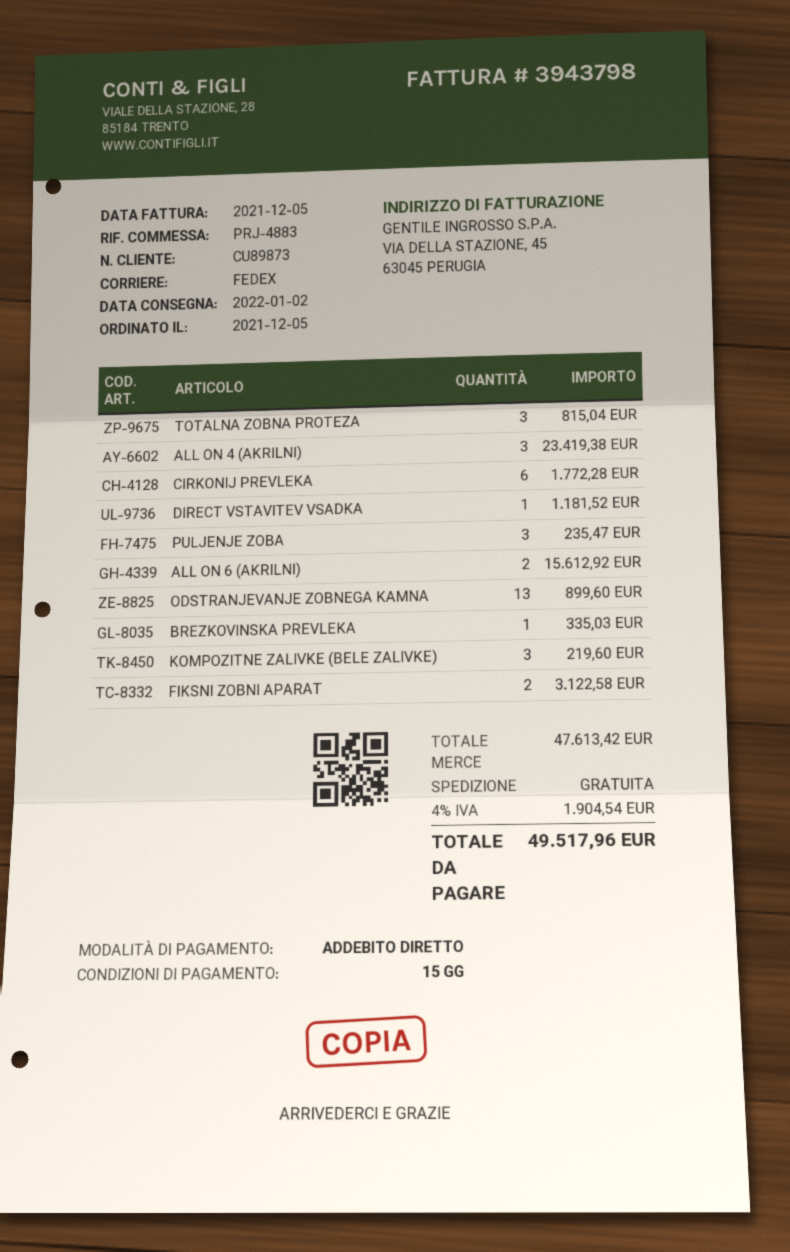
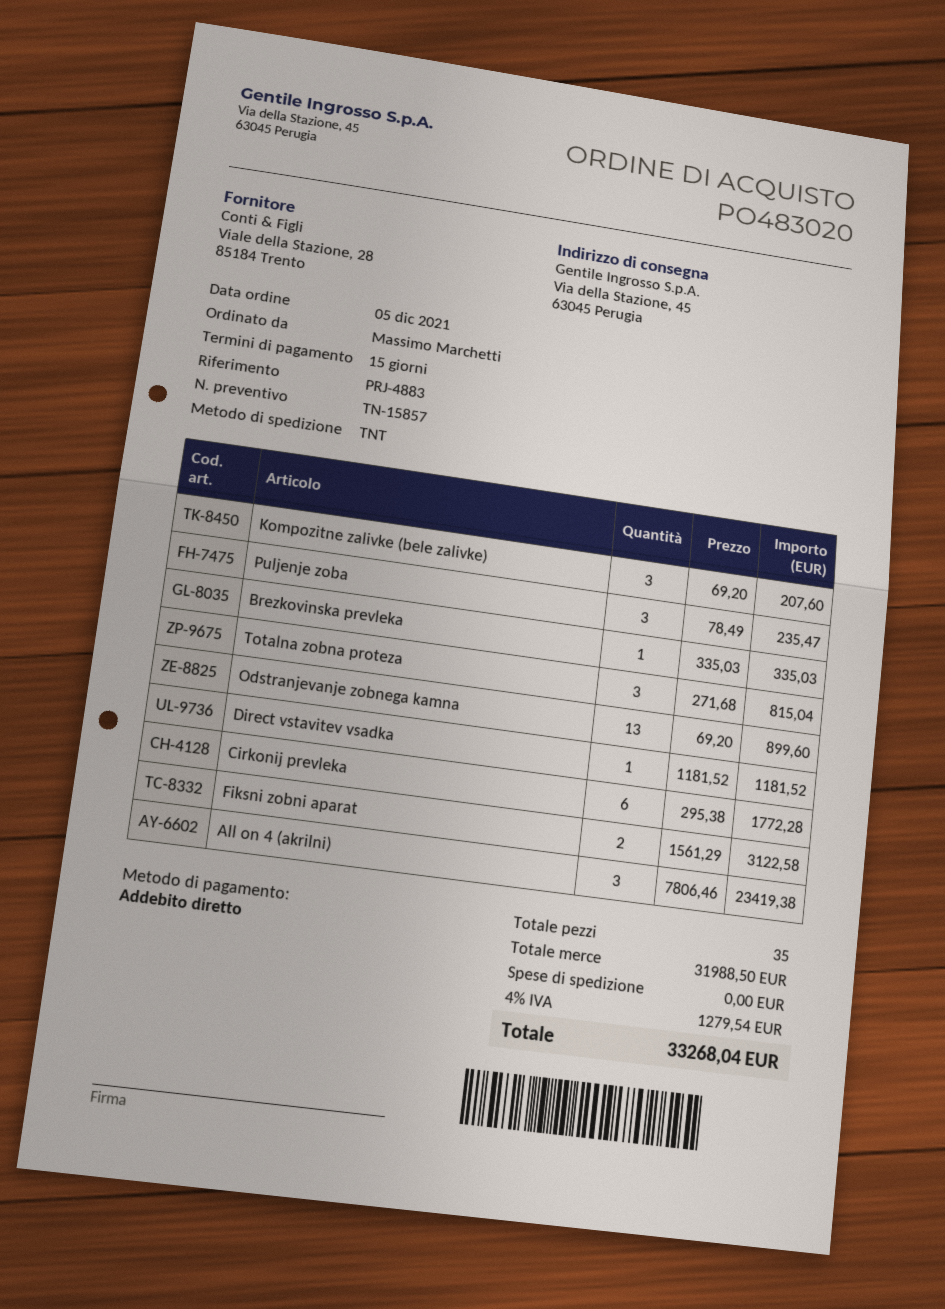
shipping method: FedEx -> TNT
ALL ON 6 (AKRILNI): 2 for 15612.92 -> none
KOMPOZITNE ZALIVKE (BELE ZALIVKE): 3 for 219.60 -> 3 for 207.60
subtotal: 47613.42 -> 31988.50
tax: 4% = 1904.54 -> 4% = 1279.54
total: 49517.96 -> 33268.04

